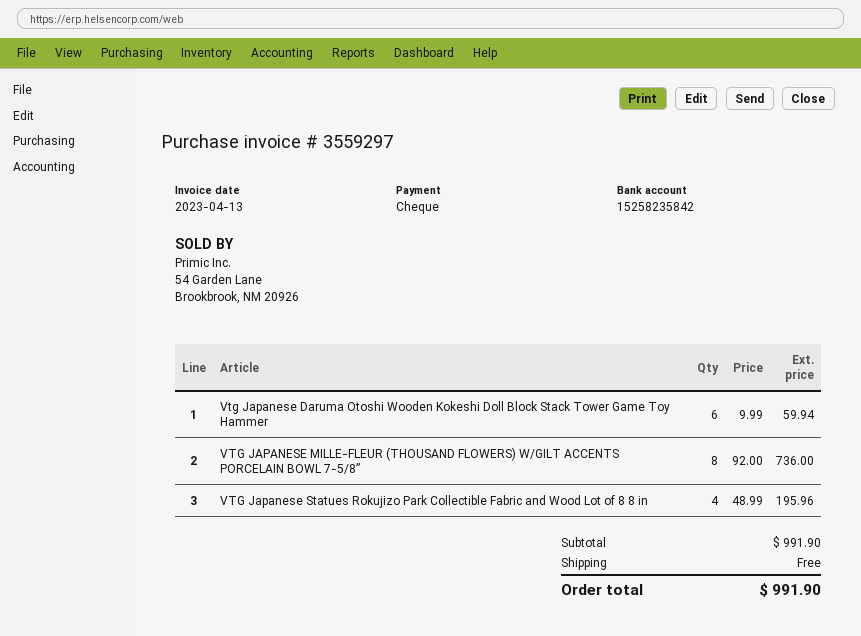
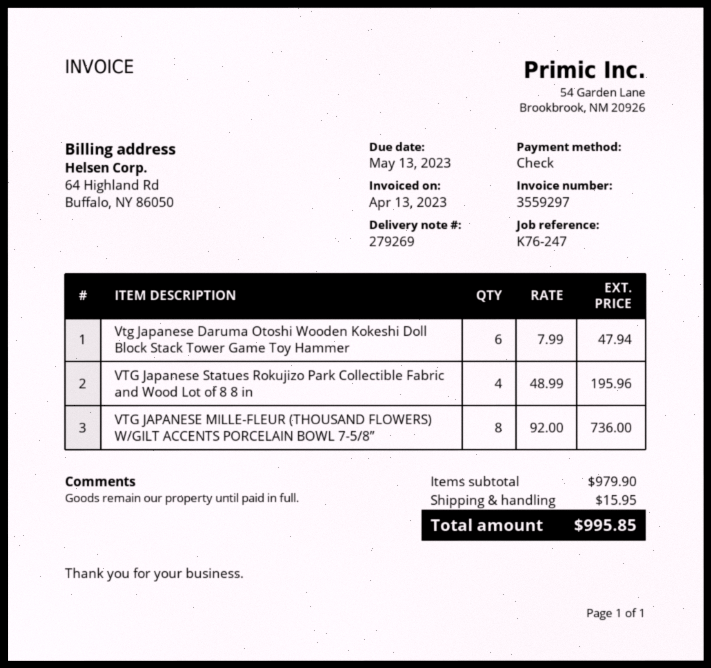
Vtg Japanese Daruma Otoshi Wooden Kokeshi Doll Block Stack Tower Game Toy Hammer: 6 x 9.99 = 59.94 -> 6 x 7.99 = 47.94
subtotal: 991.90 -> 979.90
shipping: 0.00 -> 15.95
total: 991.90 -> 995.85

